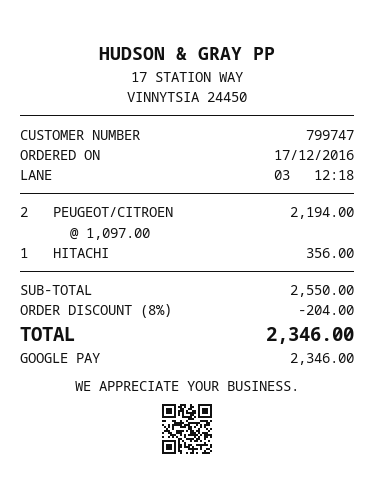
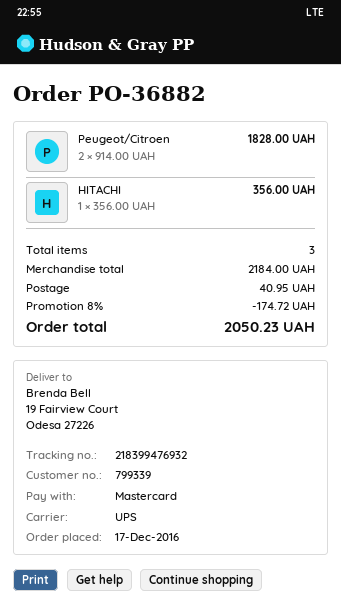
customer number: 799747 -> 799339
payment method: Google Pay -> Mastercard
PEUGEOT/CITROEN: 2 x 1097.00 = 2194.00 -> 2 x 914.00 = 1828.00
subtotal: 2550.00 -> 2184.00
discount: 8% = 204.00 -> 8% = 174.72
shipping: none -> 40.95
total: 2346.00 -> 2050.23

